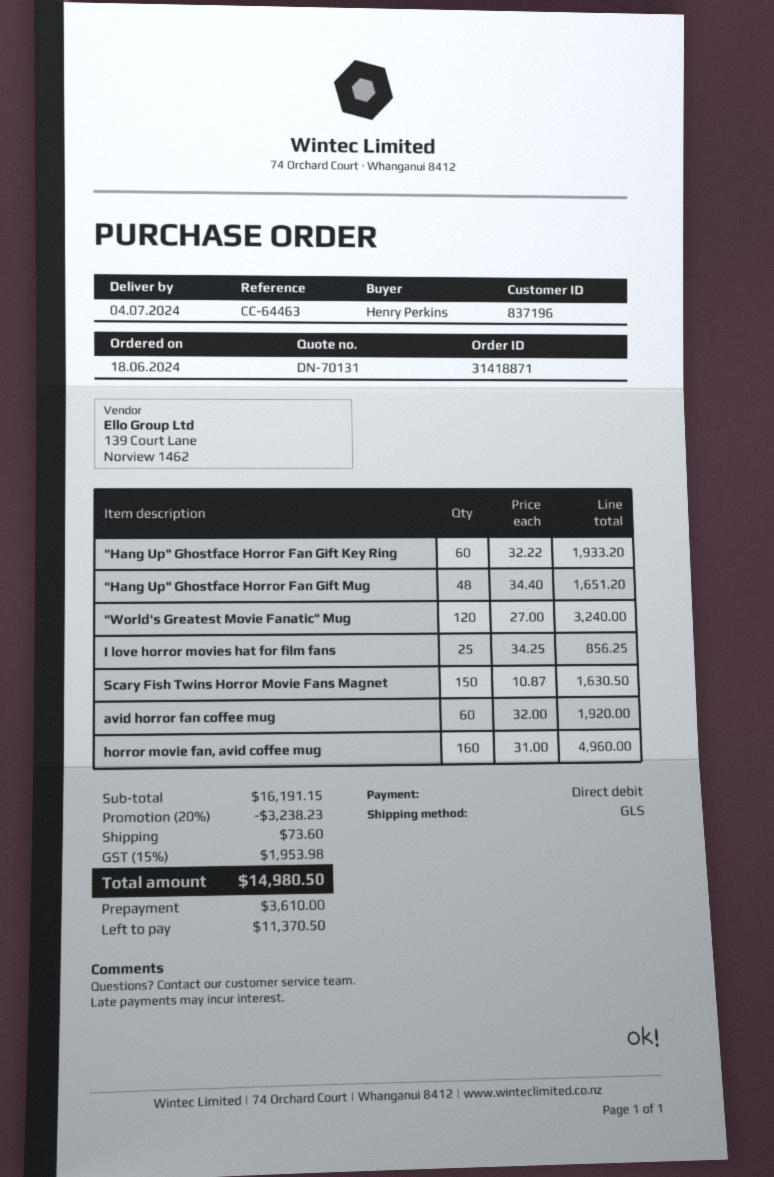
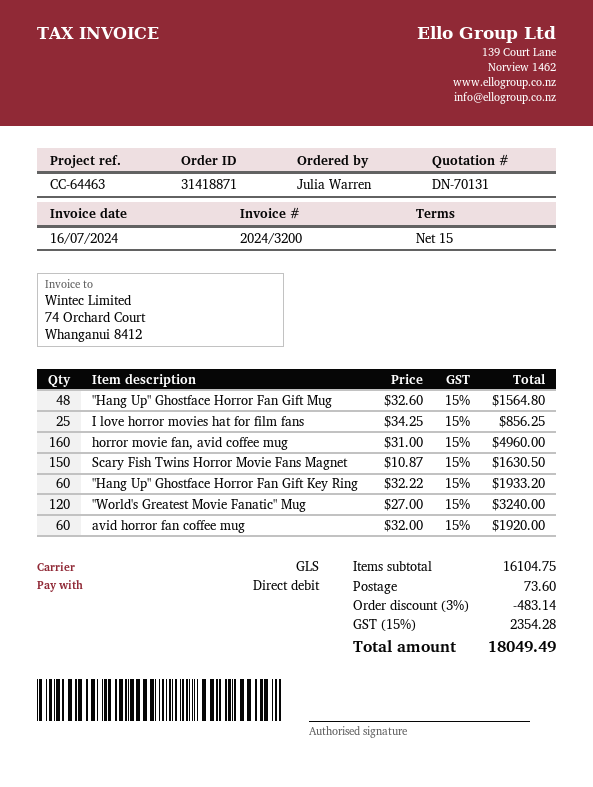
ordered by: Henry Perkins -> Julia Warren
"Hang Up" Ghostface Horror Fan Gift Mug: 48 x 34.40 = 1651.20 -> 48 x 32.60 = 1564.80
subtotal: 16191.15 -> 16104.75
discount: 20% = 3238.23 -> 3% = 483.14
tax: 15% = 1953.98 -> 15% = 2354.28
total: 14980.50 -> 18049.49

